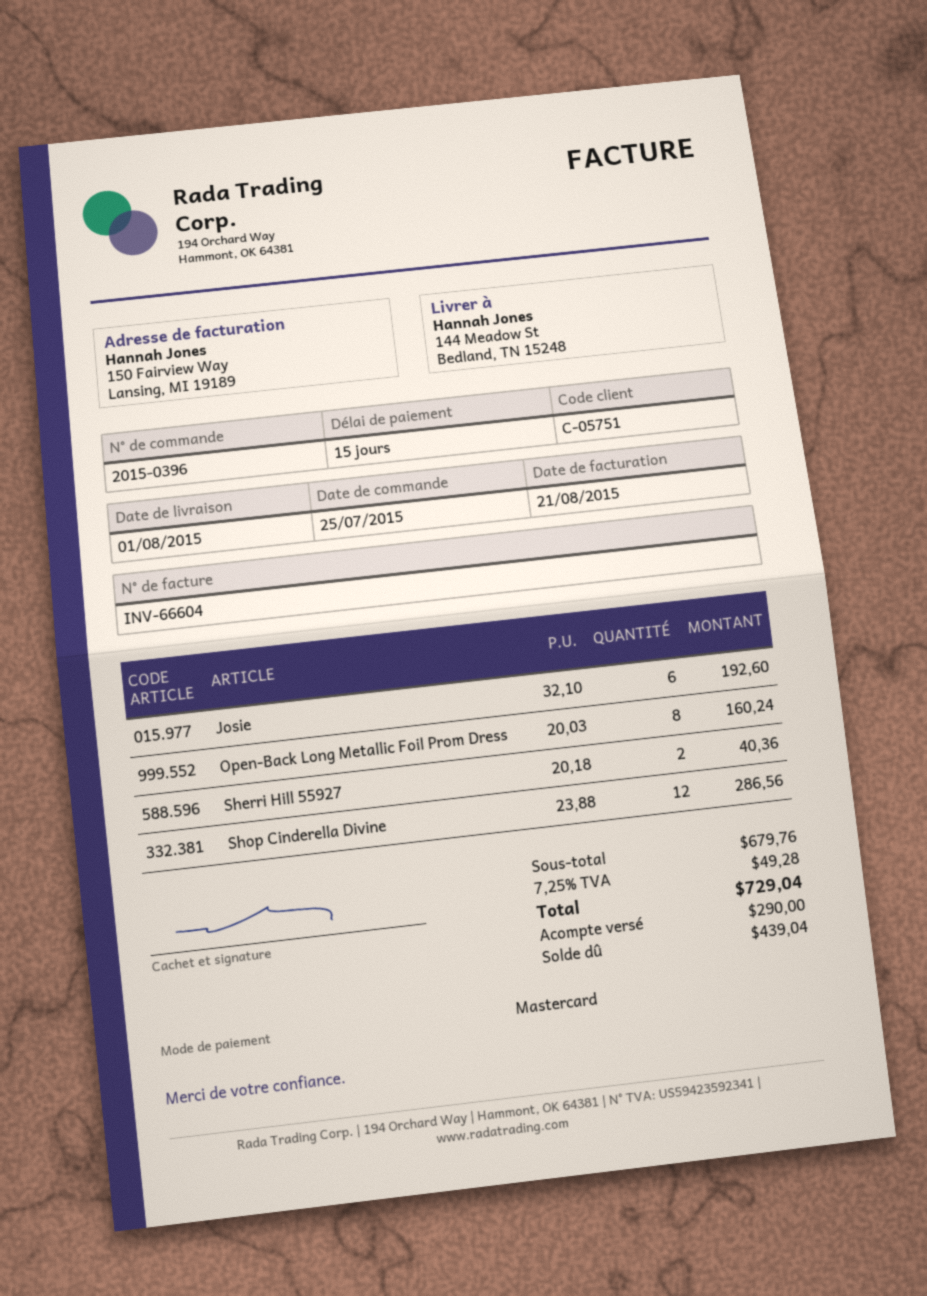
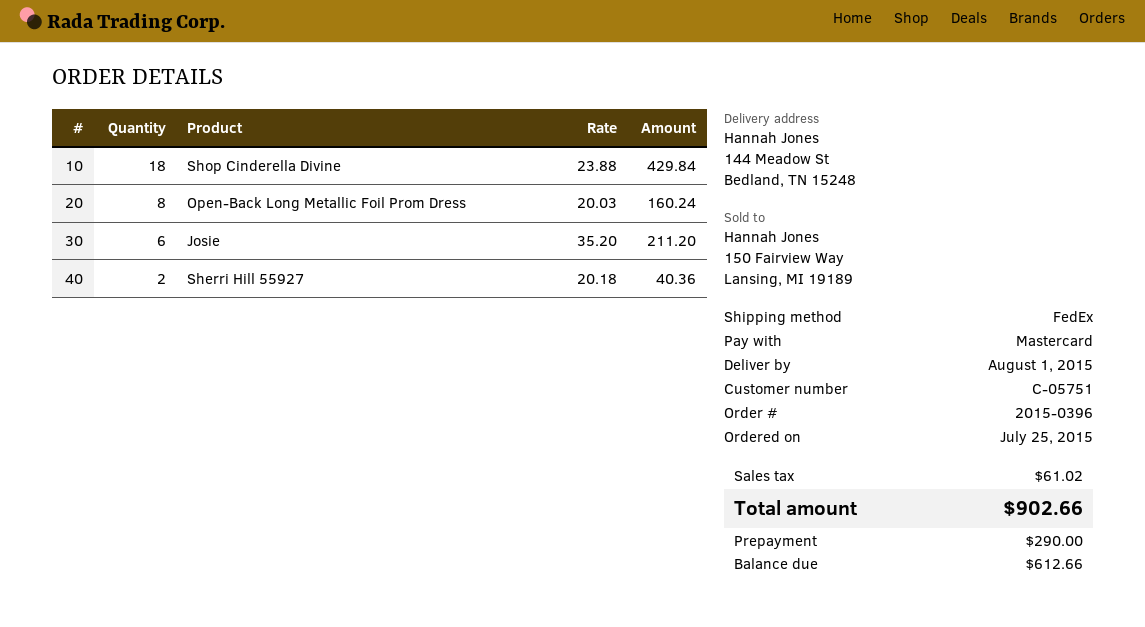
Josie: 6 x 32.10 = 192.60 -> 6 x 35.20 = 211.20
Shop Cinderella Divine: 12 x 23.88 = 286.56 -> 18 x 23.88 = 429.84
tax: 49.28 -> 61.02
total: 729.04 -> 902.66
balance: 439.04 -> 612.66

